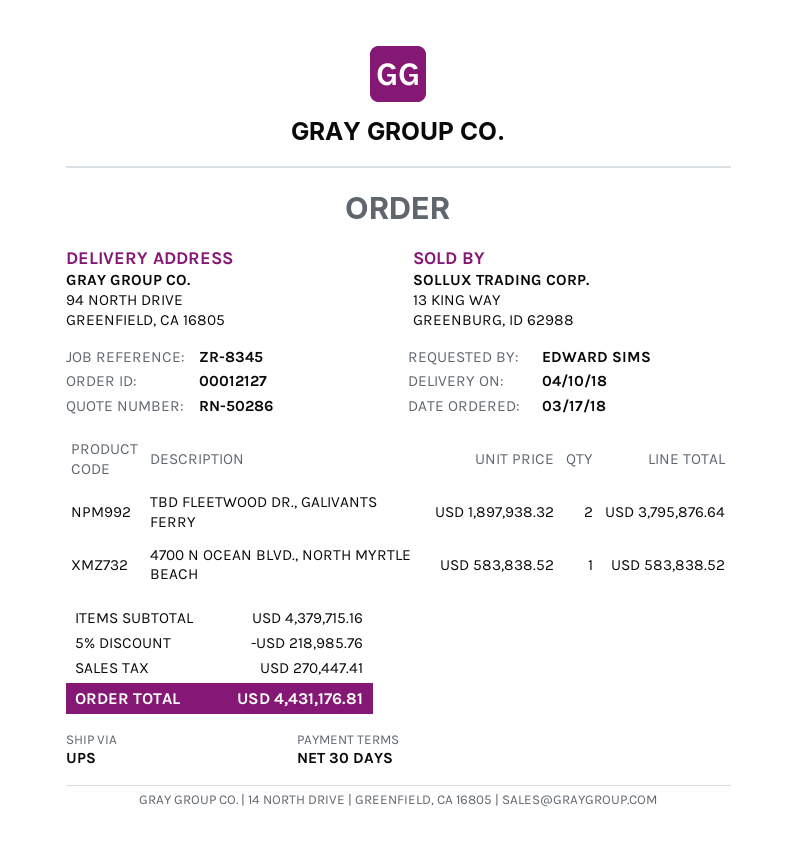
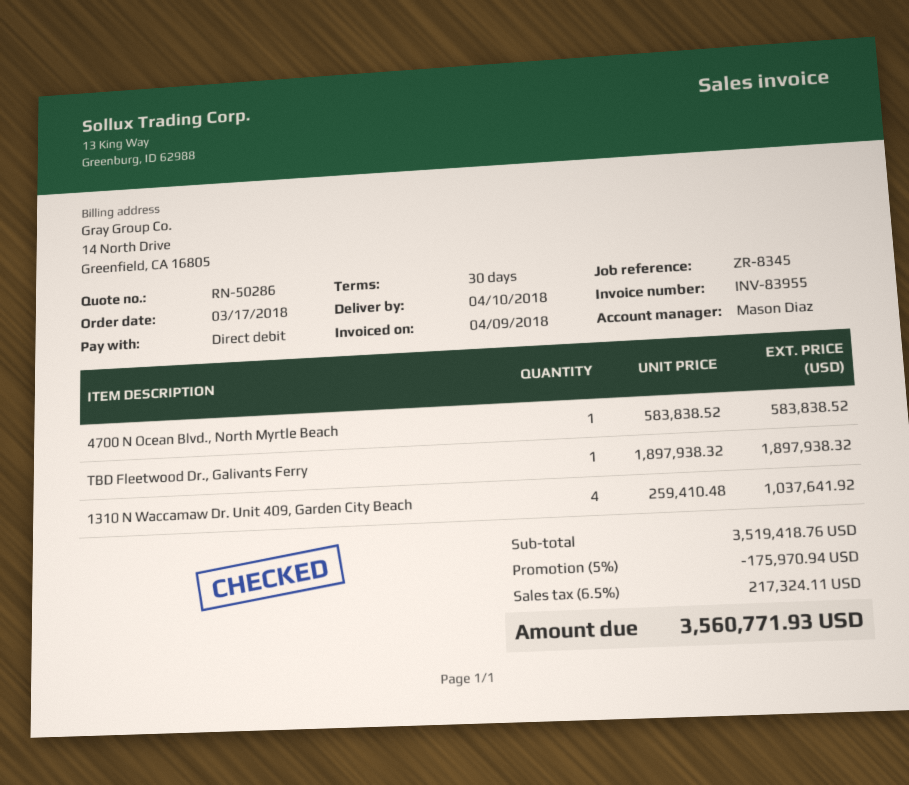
TBD FLEETWOOD DR., GALIVANTS FERRY: 2 x 1897938.32 = 3795876.64 -> 1 x 1897938.32 = 1897938.32
1310 N Waccamaw Dr. Unit 409, Garden City Beach: none -> 4 x 259410.48 = 1037641.92
subtotal: 4379715.16 -> 3519418.76
discount: 5% = 218985.76 -> 5% = 175970.94
tax: 270447.41 -> 217324.11
total: 4431176.81 -> 3560771.93

